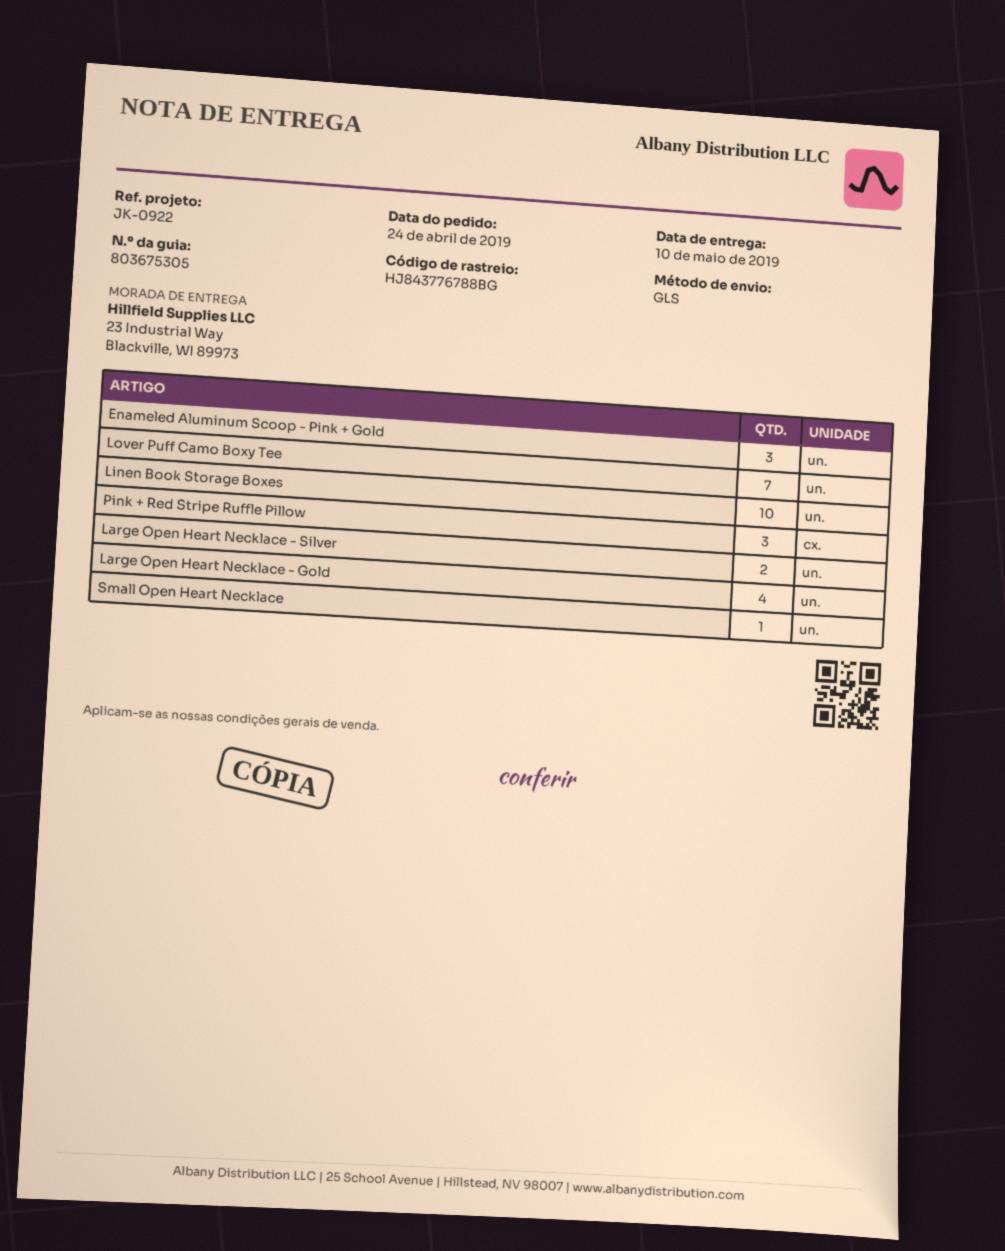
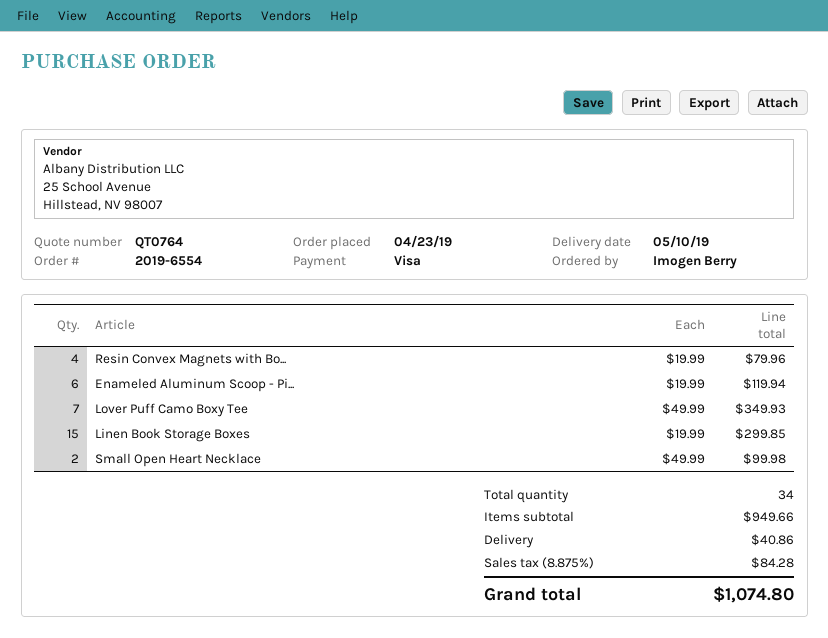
order date: 2019-04-24 -> 2019-04-23
Enameled Aluminum Scoop - Pink + Gold: 3 -> 6
Linen Book Storage Boxes: 10 -> 15
Pink + Red Stripe Ruffle Pillow: 3 -> none
Large Open Heart Necklace - Silver: 2 -> none
Large Open Heart Necklace - Gold: 4 -> none
Small Open Heart Necklace: 1 -> 2
Resin Convex Magnets with Bo...: none -> 4

